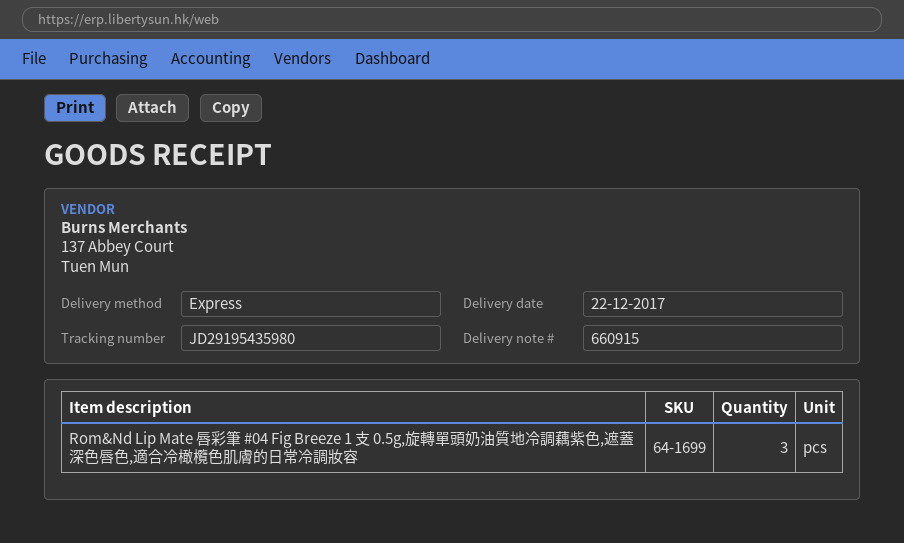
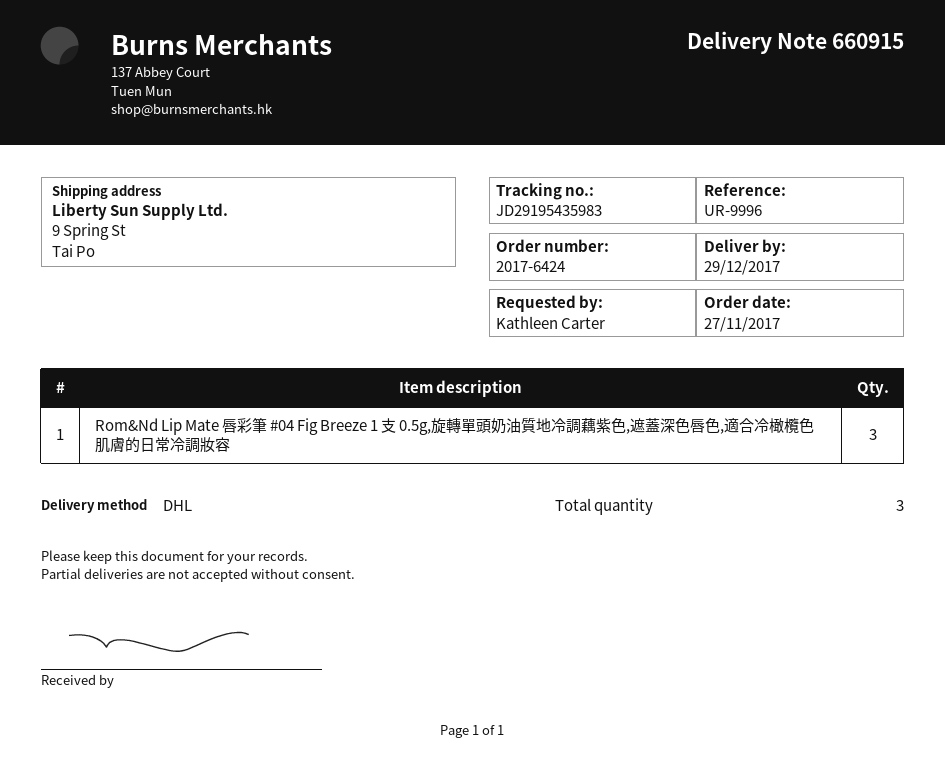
delivery date: 2017-12-22 -> 2017-12-29
shipping method: express -> DHL
tracking number: JD29195435980 -> JD29195435983

